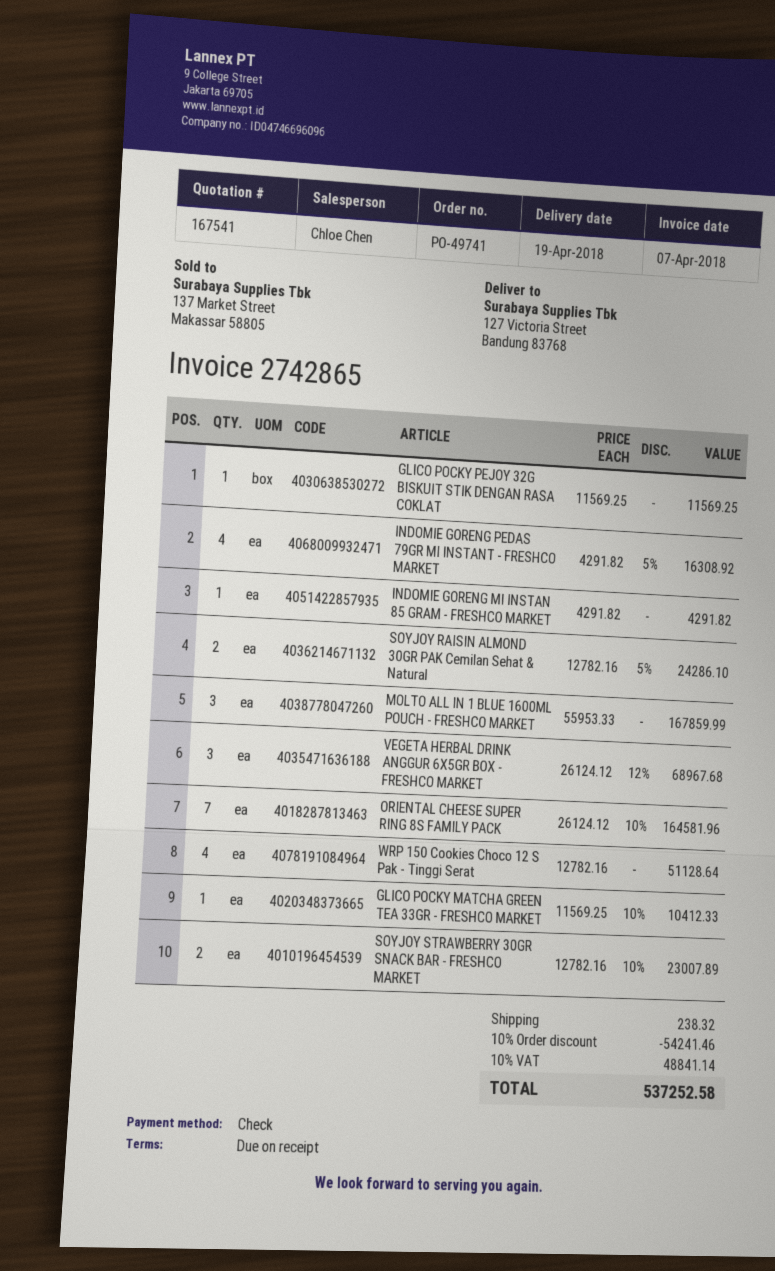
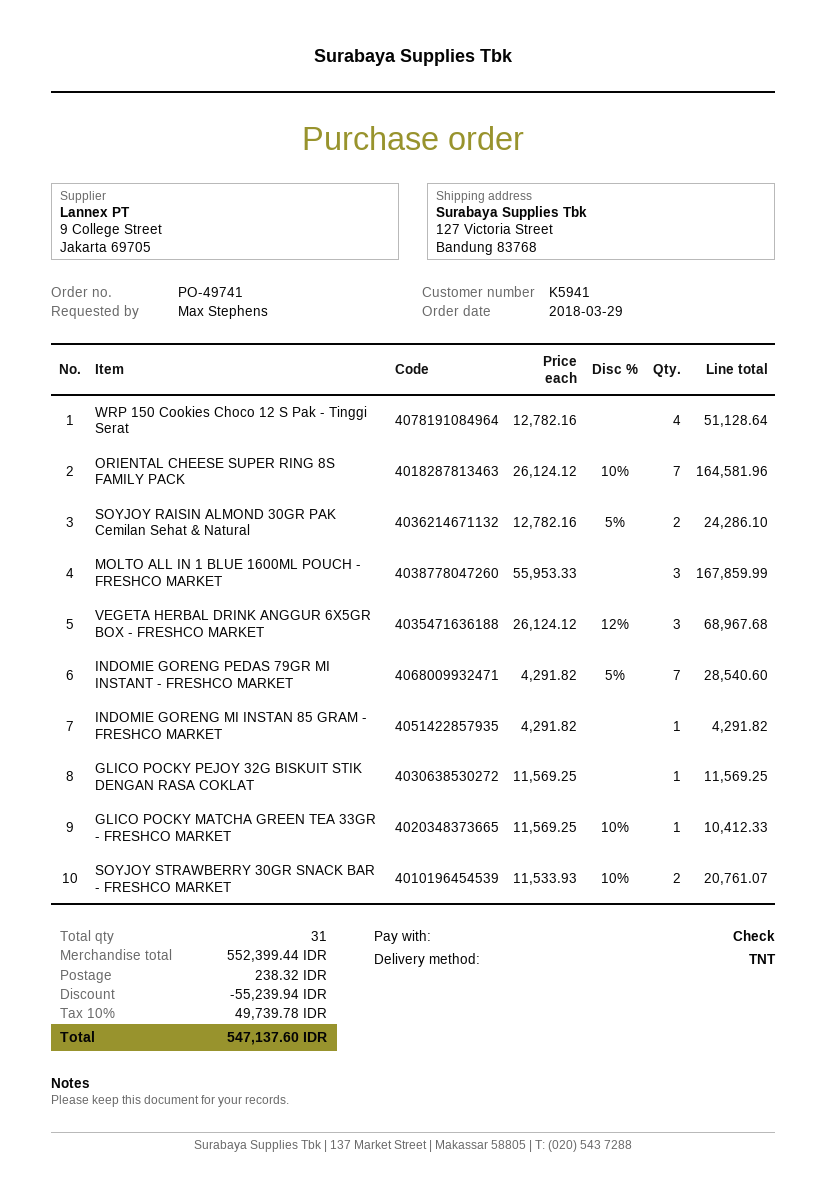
INDOMIE GORENG PEDAS 79GR MI INSTANT - FRESHCO MARKET: 4 x 4291.82 - 5% = 16308.92 -> 7 x 4291.82 - 5% = 28540.60
SOYJOY STRAWBERRY 30GR SNACK BAR - FRESHCO MARKET: 2 x 12782.16 - 10% = 23007.89 -> 2 x 11533.93 - 10% = 20761.07
discount: 54241.46 -> 55239.94
tax: 10% = 48841.14 -> 10% = 49739.78
total: 537252.58 -> 547137.60

